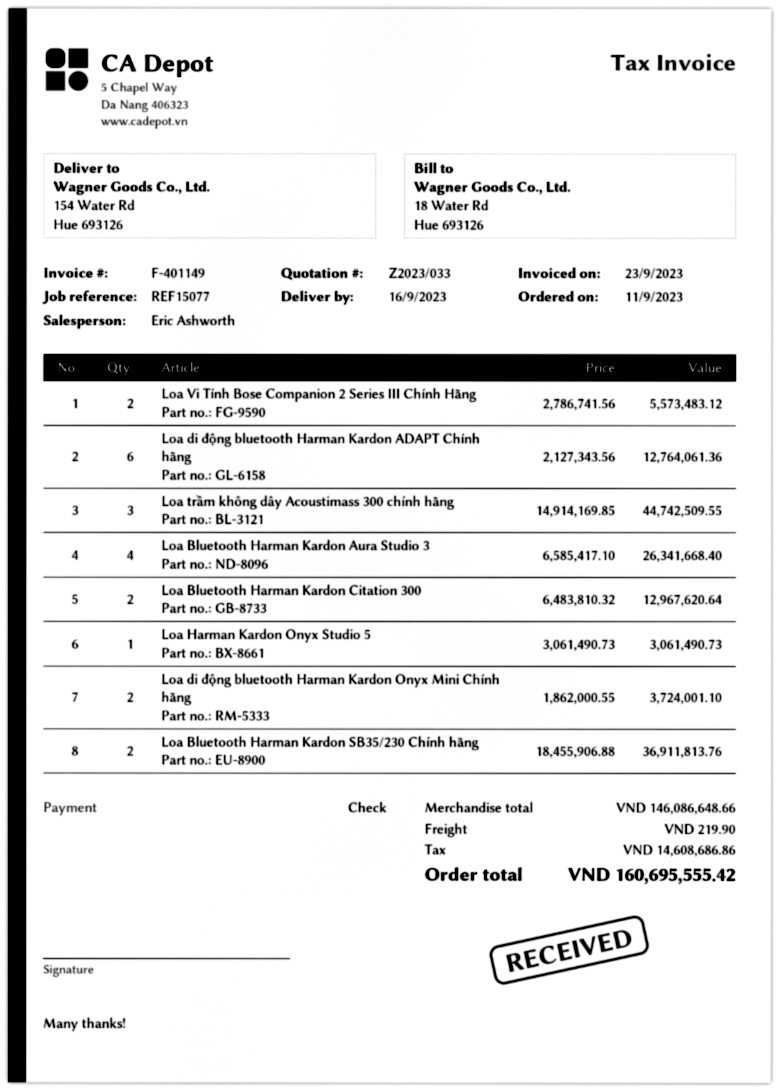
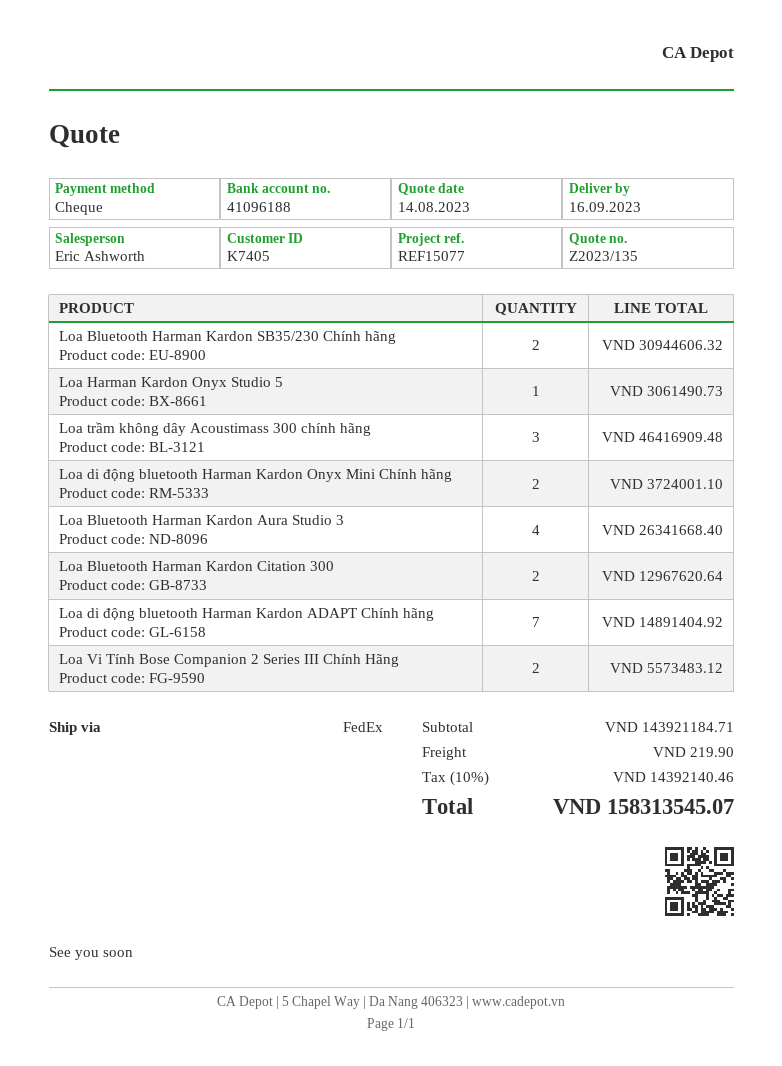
quote number: Z2023/033 -> Z2023/135
Loa di động bluetooth Harman Kardon ADAPT Chính hãng: 6 for 12764061.36 -> 7 for 14891404.92
Loa trầm không dây Acoustimass 300 chính hãng: 3 for 44742509.55 -> 3 for 46416909.48
Loa Bluetooth Harman Kardon SB35/230 Chính hãng: 2 for 36911813.76 -> 2 for 30944606.32
subtotal: 146086648.66 -> 143921184.71
tax: 14608686.86 -> 14392140.46
total: 160695555.42 -> 158313545.07

